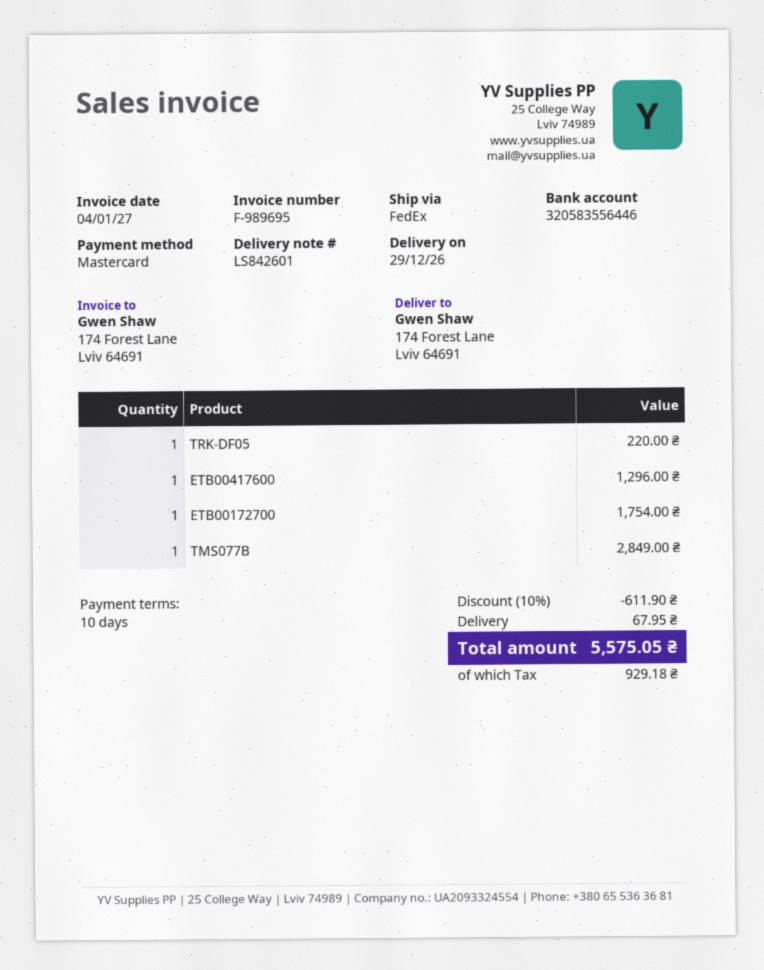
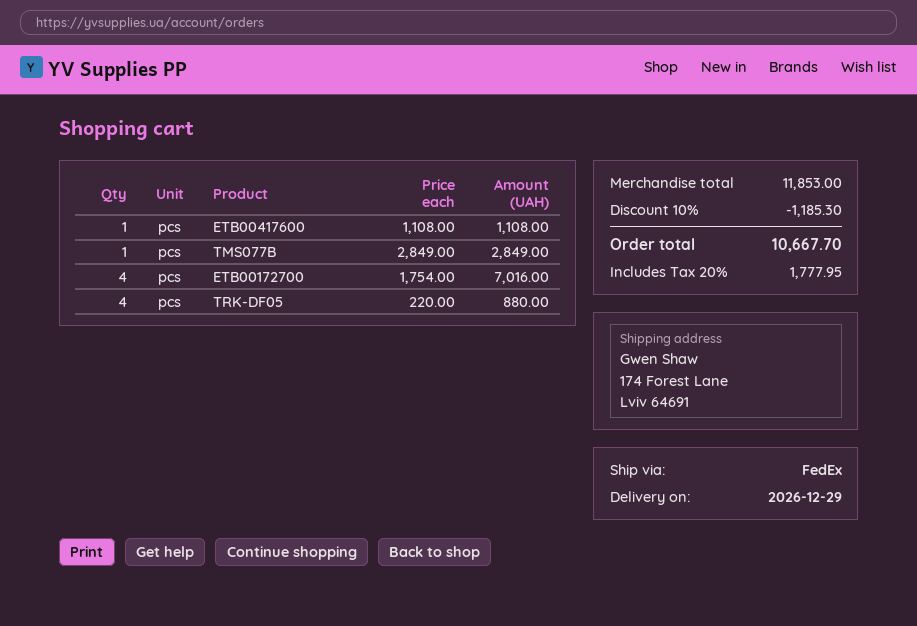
TRK-DF05: 1 for 220.00 -> 4 for 880.00
ETB00417600: 1 for 1296.00 -> 1 for 1108.00
ETB00172700: 1 for 1754.00 -> 4 for 7016.00
discount: 10% = 611.90 -> 10% = 1185.30
shipping: 67.95 -> none
tax: 929.18 -> 1777.95
total: 5575.05 -> 10667.70

